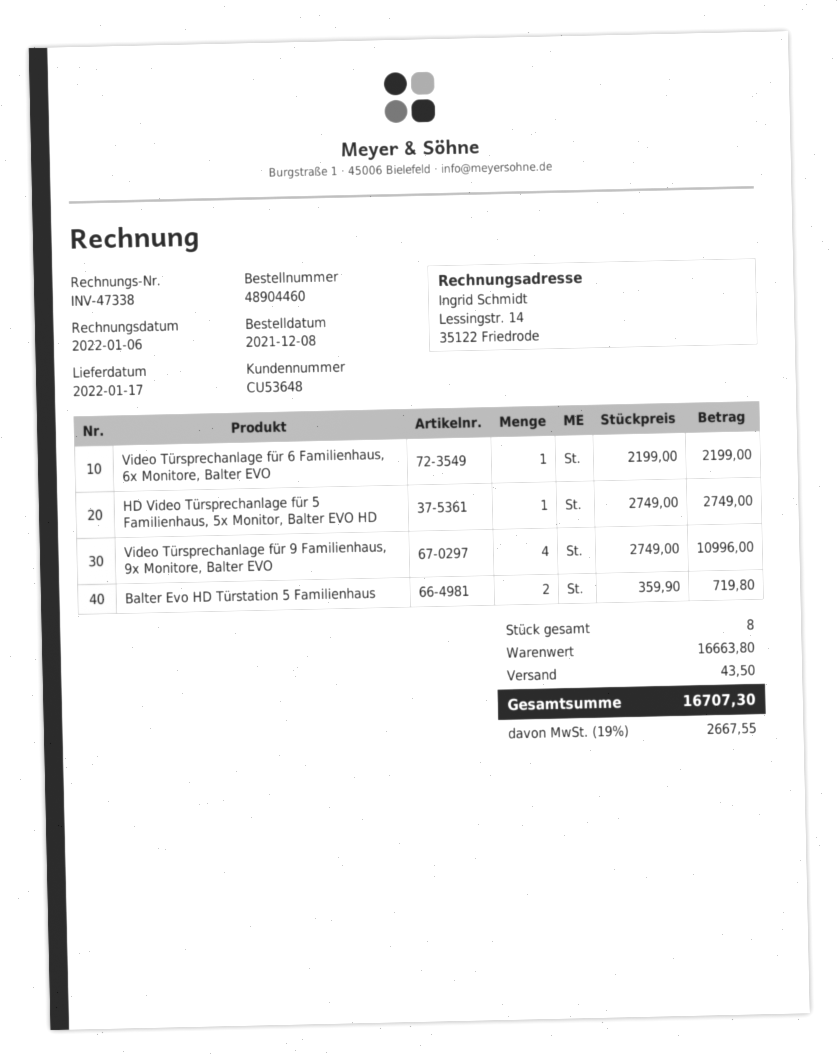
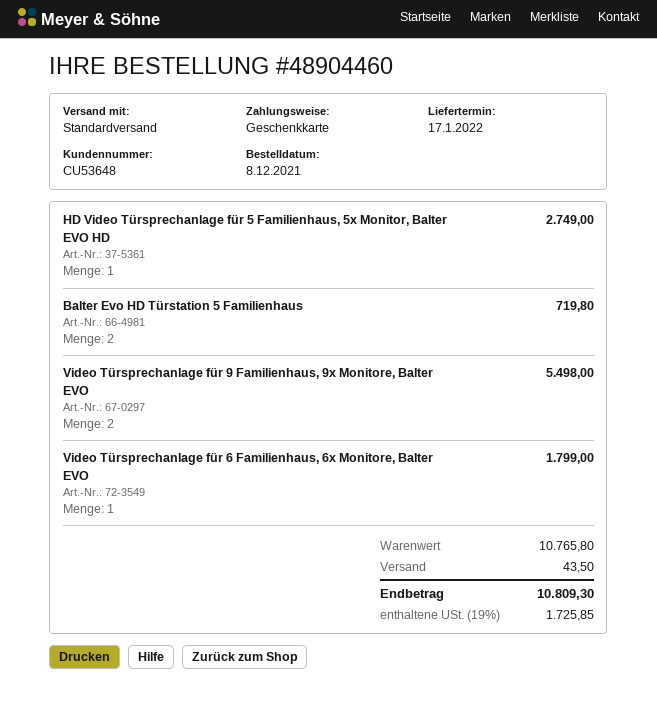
Video Türsprechanlage für 6 Familienhaus, 6x Monitore, Balter EVO: 1 for 2199.00 -> 1 for 1799.00
Video Türsprechanlage für 9 Familienhaus, 9x Monitore, Balter EVO: 4 for 10996.00 -> 2 for 5498.00
subtotal: 16663.80 -> 10765.80
tax: 19% = 2667.55 -> 19% = 1725.85
total: 16707.30 -> 10809.30

